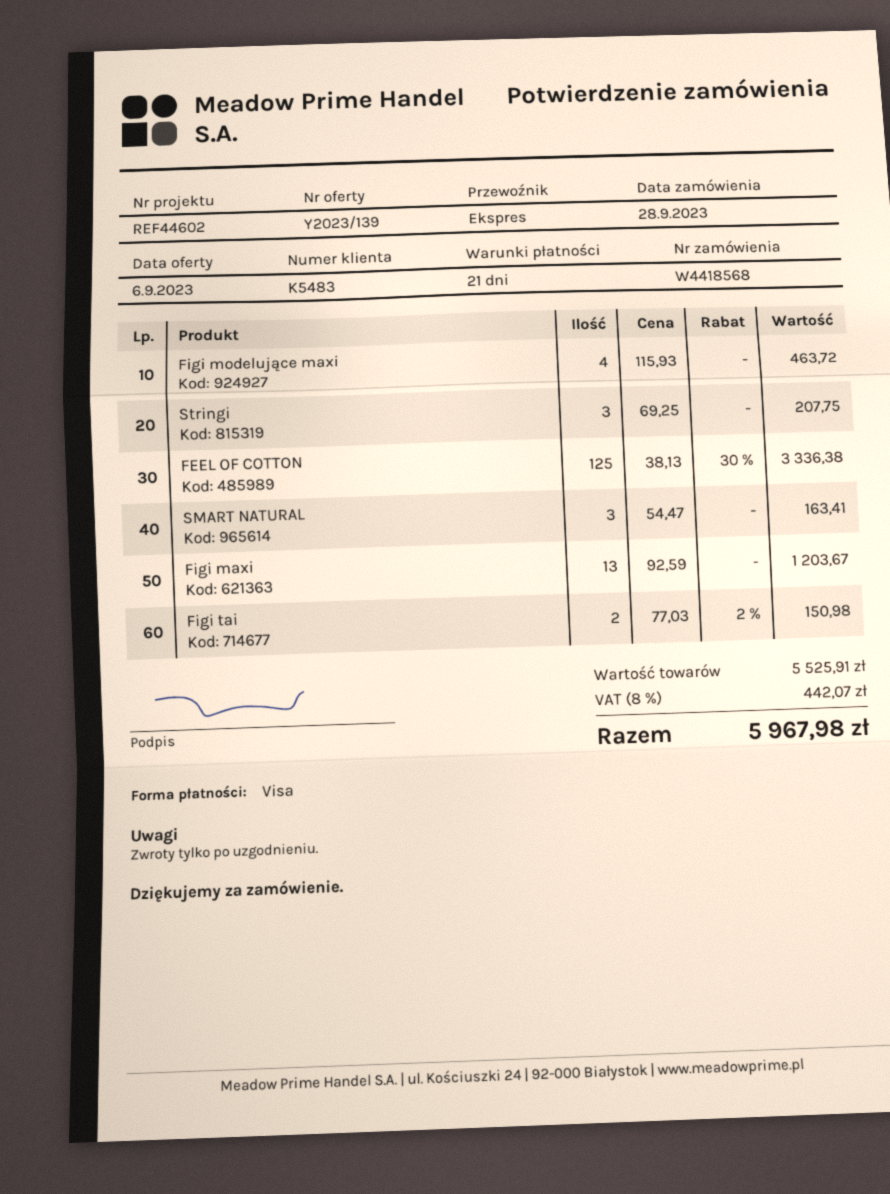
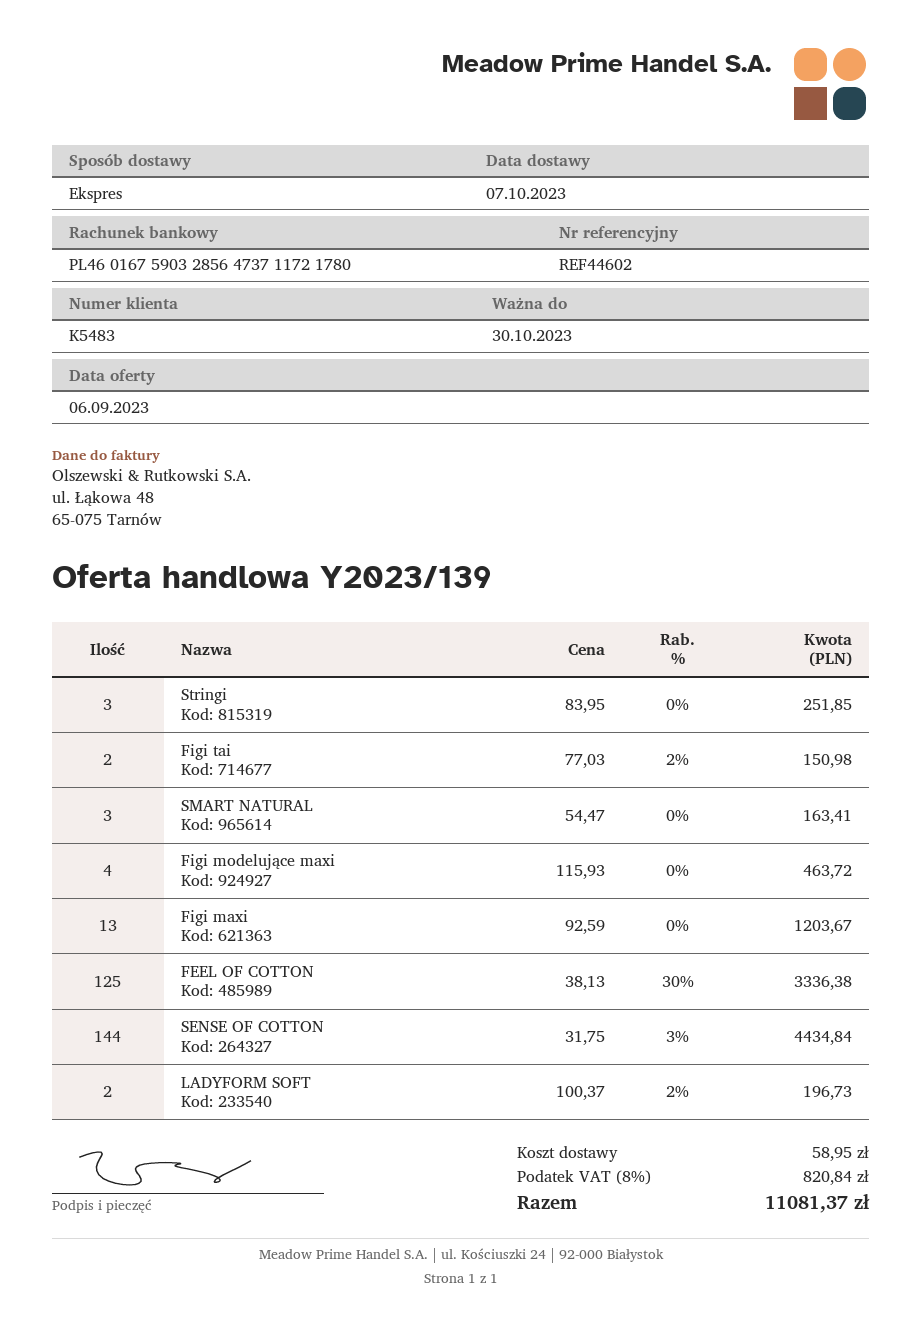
Stringi: 3 x 69.25 = 207.75 -> 3 x 83.95 = 251.85
SENSE OF COTTON: none -> 144 x 31.75 - 3% = 4434.84
LADYFORM SOFT: none -> 2 x 100.37 - 2% = 196.73
shipping: none -> 58.95
tax: 8% = 442.07 -> 8% = 820.84
total: 5967.98 -> 11081.37

